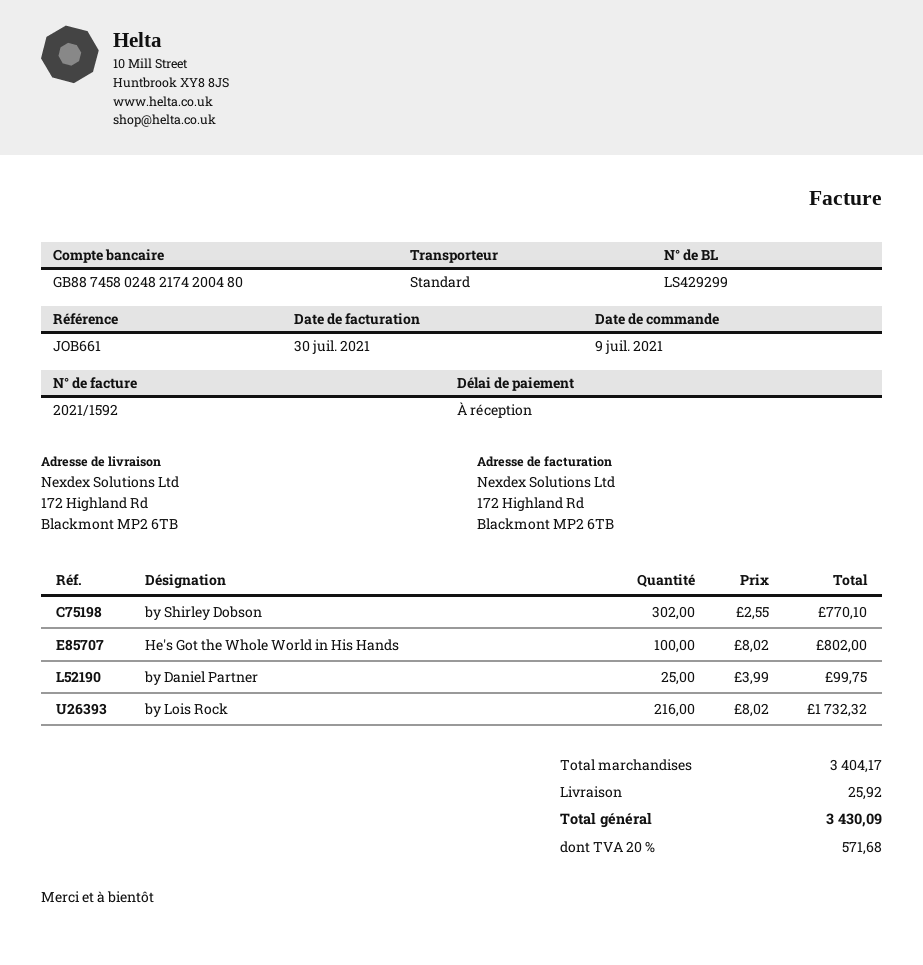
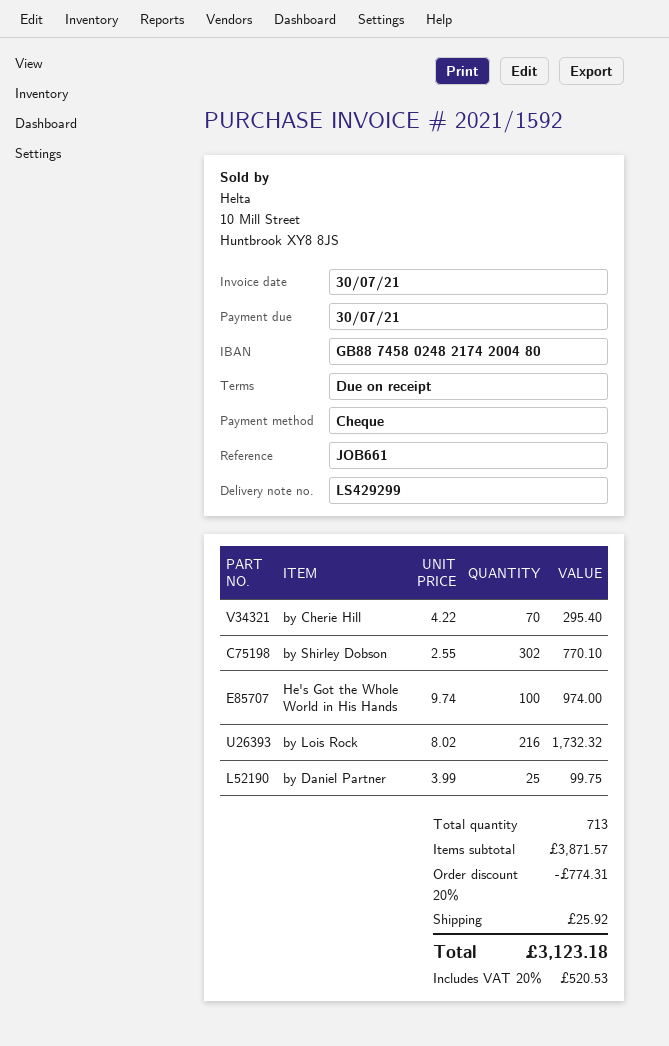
He's Got the Whole World in His Hands: 100 x 8.02 = 802.00 -> 100 x 9.74 = 974.00
by Cherie Hill: none -> 70 x 4.22 = 295.40
subtotal: 3404.17 -> 3871.57
discount: none -> 20% = 774.31
tax: 20% = 571.68 -> 20% = 520.53
total: 3430.09 -> 3123.18

